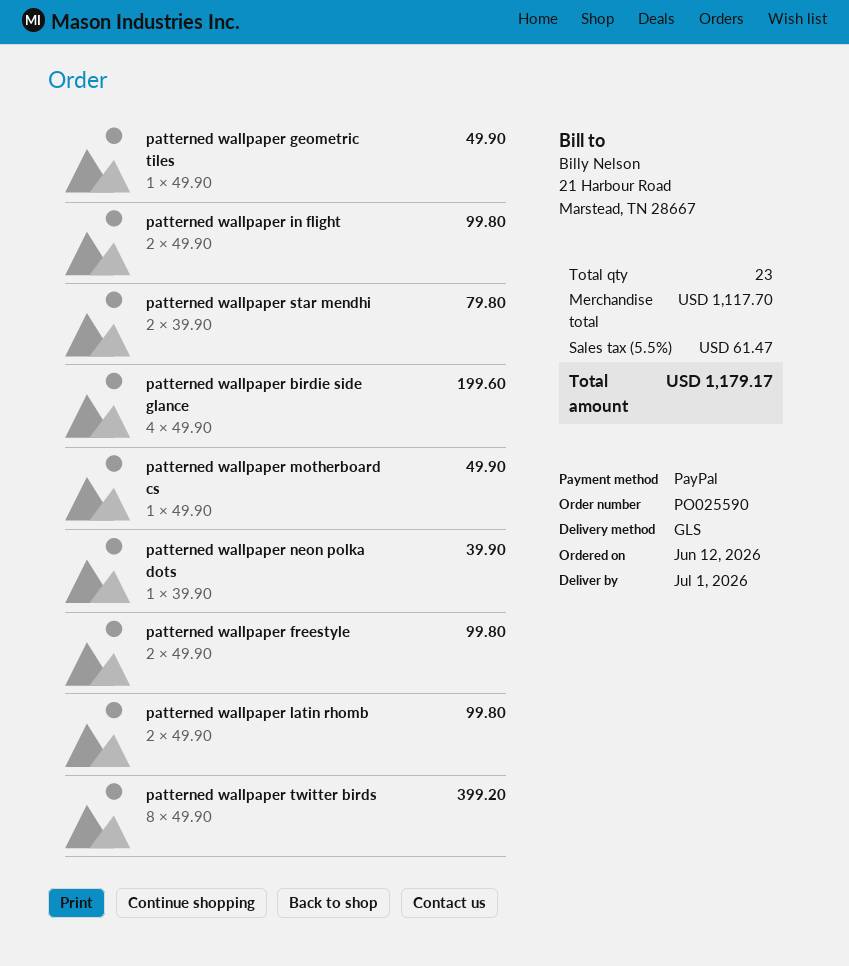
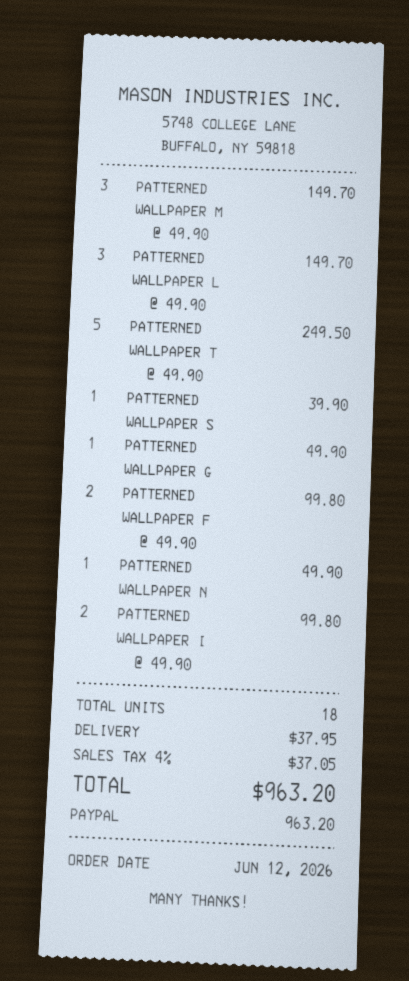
patterned wallpaper star mendhi: 2 x 39.90 = 79.80 -> 1 x 39.90 = 39.90
patterned wallpaper birdie side glance: 4 x 49.90 = 199.60 -> none
patterned wallpaper motherboard cs: 1 x 49.90 = 49.90 -> 3 x 49.90 = 149.70
patterned wallpaper neon polka dots: 1 x 39.90 = 39.90 -> 1 x 49.90 = 49.90
patterned wallpaper latin rhomb: 2 x 49.90 = 99.80 -> 3 x 49.90 = 149.70
patterned wallpaper twitter birds: 8 x 49.90 = 399.20 -> 5 x 49.90 = 249.50
total quantity: 23 -> 18
shipping: none -> 37.95
tax: 5.5% = 61.47 -> 4% = 37.05
total: 1179.17 -> 963.20

